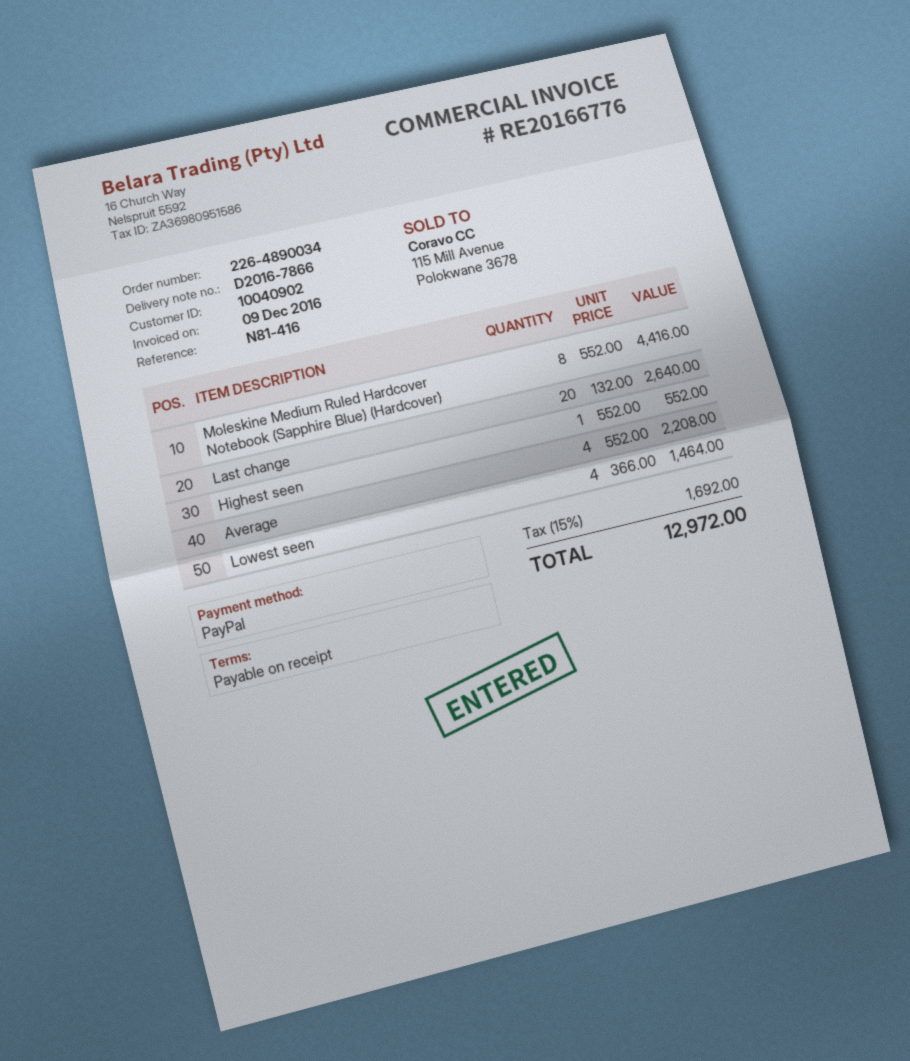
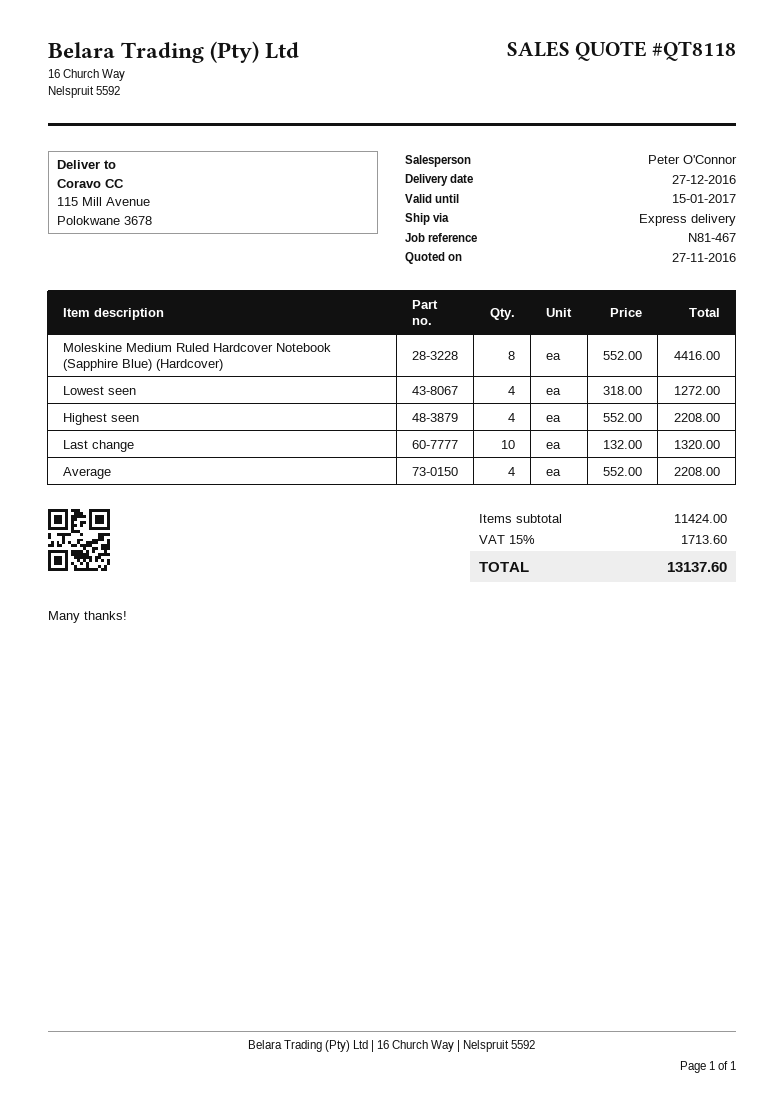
reference: N81-416 -> N81-467
Last change: 20 x 132.00 = 2640.00 -> 10 x 132.00 = 1320.00
Highest seen: 1 x 552.00 = 552.00 -> 4 x 552.00 = 2208.00
Lowest seen: 4 x 366.00 = 1464.00 -> 4 x 318.00 = 1272.00
tax: 15% = 1692.00 -> 15% = 1713.60
total: 12972.00 -> 13137.60

